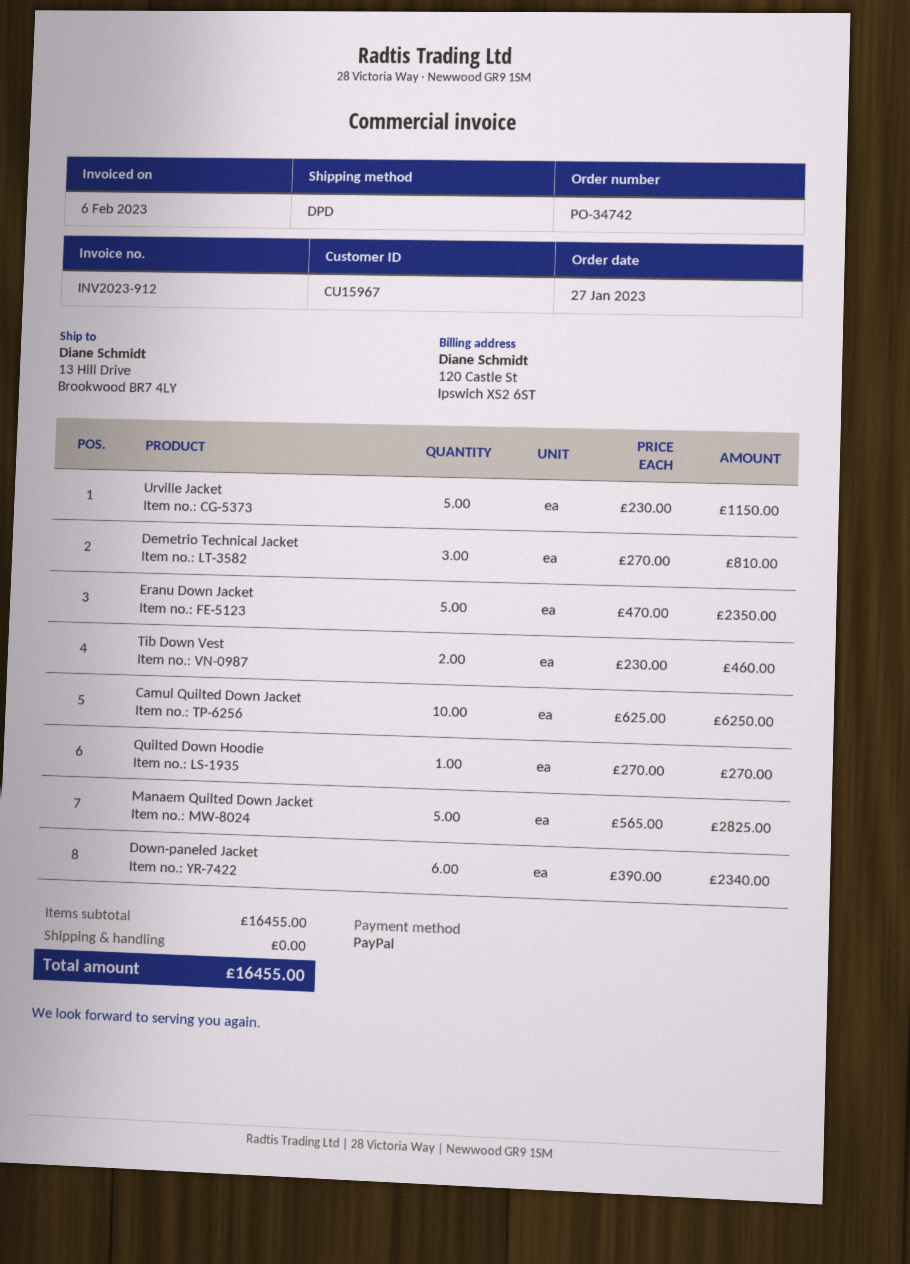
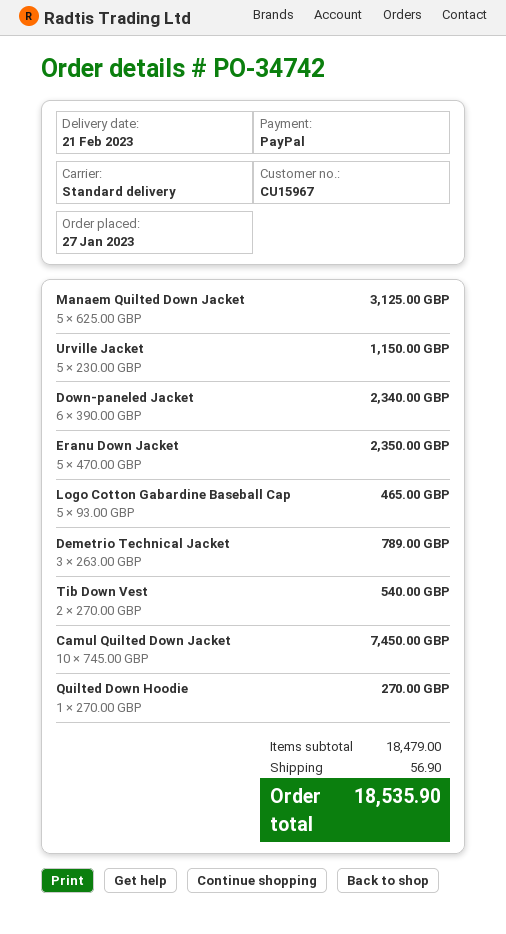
shipping method: DPD -> standard
Demetrio Technical Jacket: 3 x 270.00 = 810.00 -> 3 x 263.00 = 789.00
Tib Down Vest: 2 x 230.00 = 460.00 -> 2 x 270.00 = 540.00
Camul Quilted Down Jacket: 10 x 625.00 = 6250.00 -> 10 x 745.00 = 7450.00
Manaem Quilted Down Jacket: 5 x 565.00 = 2825.00 -> 5 x 625.00 = 3125.00
Logo Cotton Gabardine Baseball Cap: none -> 5 x 93.00 = 465.00
subtotal: 16455.00 -> 18479.00
shipping: 0.00 -> 56.90
total: 16455.00 -> 18535.90

